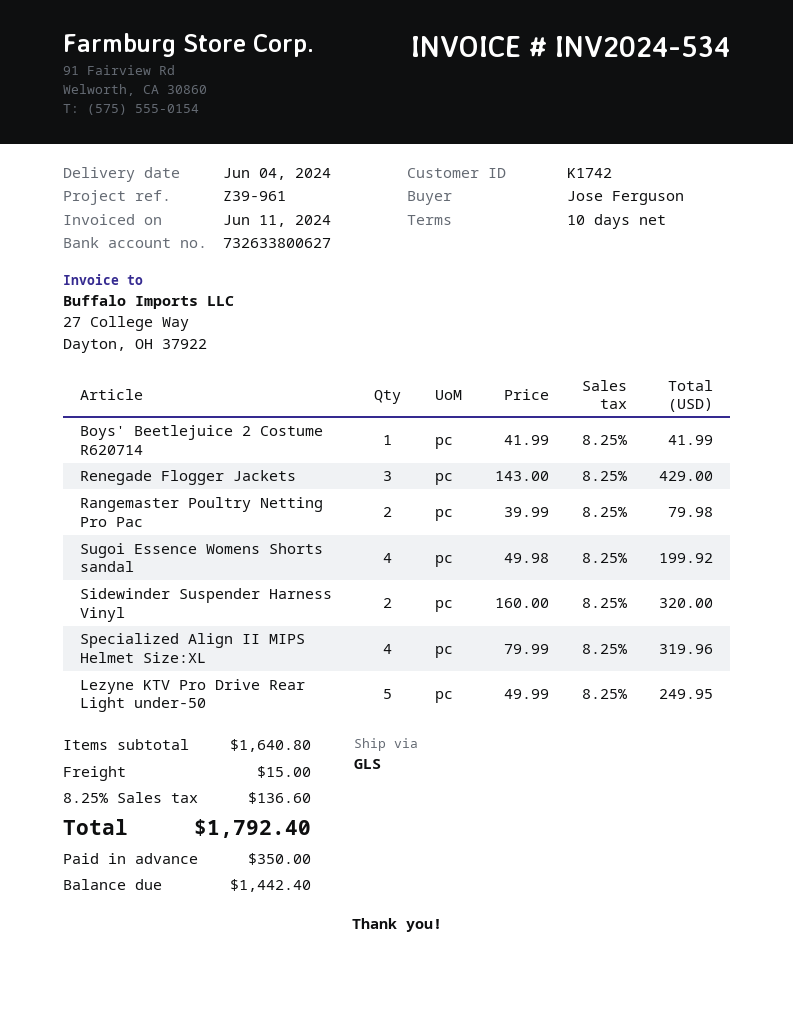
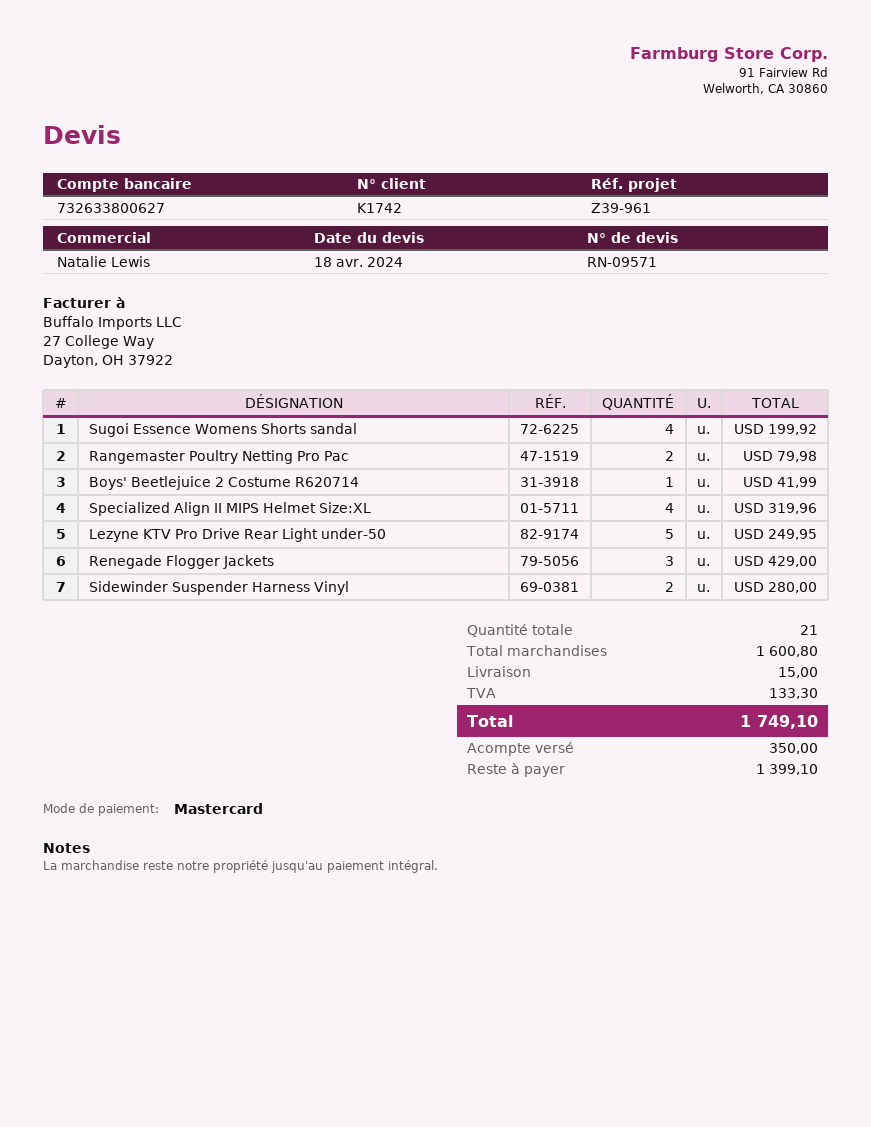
Sidewinder Suspender Harness Vinyl: 2 for 320.00 -> 2 for 280.00
subtotal: 1640.80 -> 1600.80
tax: 136.60 -> 133.30
total: 1792.40 -> 1749.10
balance: 1442.40 -> 1399.10

